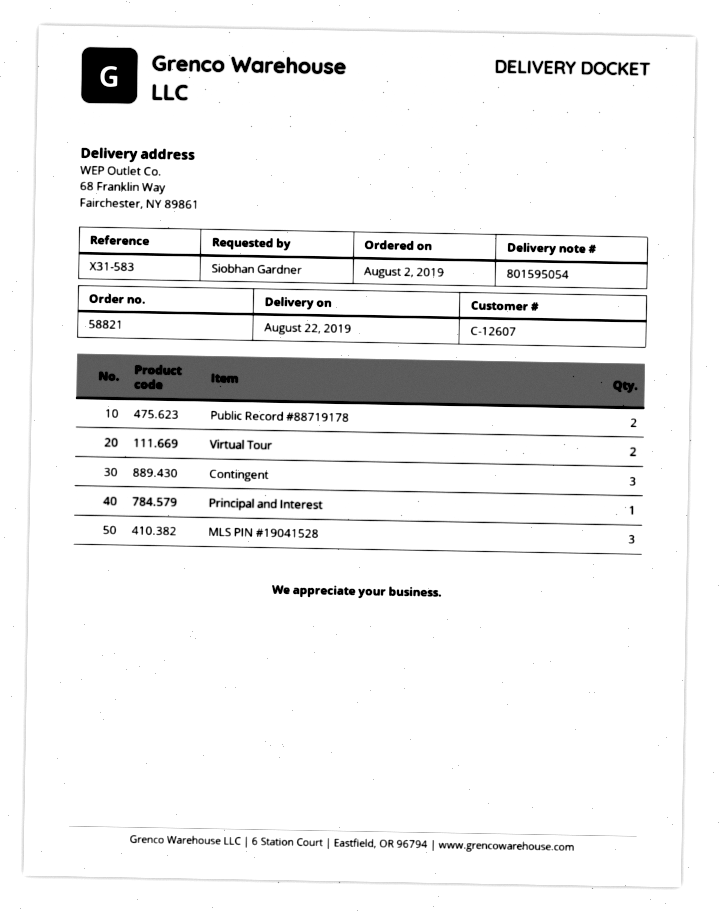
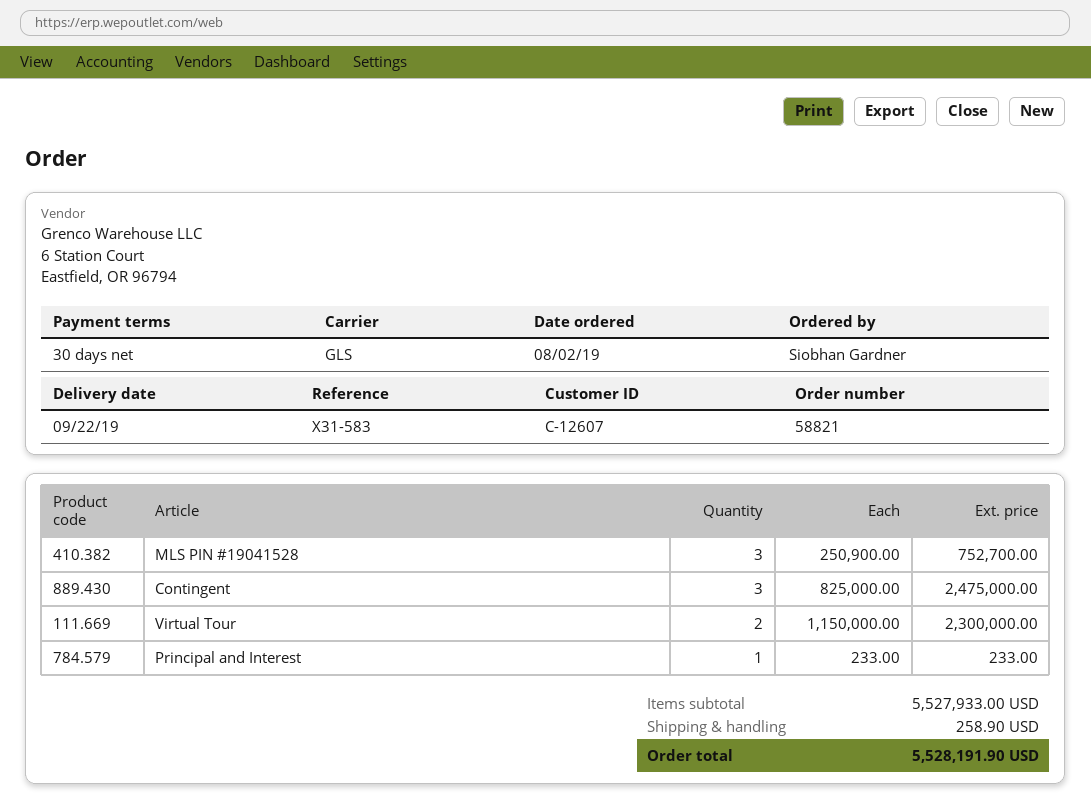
delivery date: 2019-08-22 -> 2019-09-22
Public Record #88719178: 2 -> none

